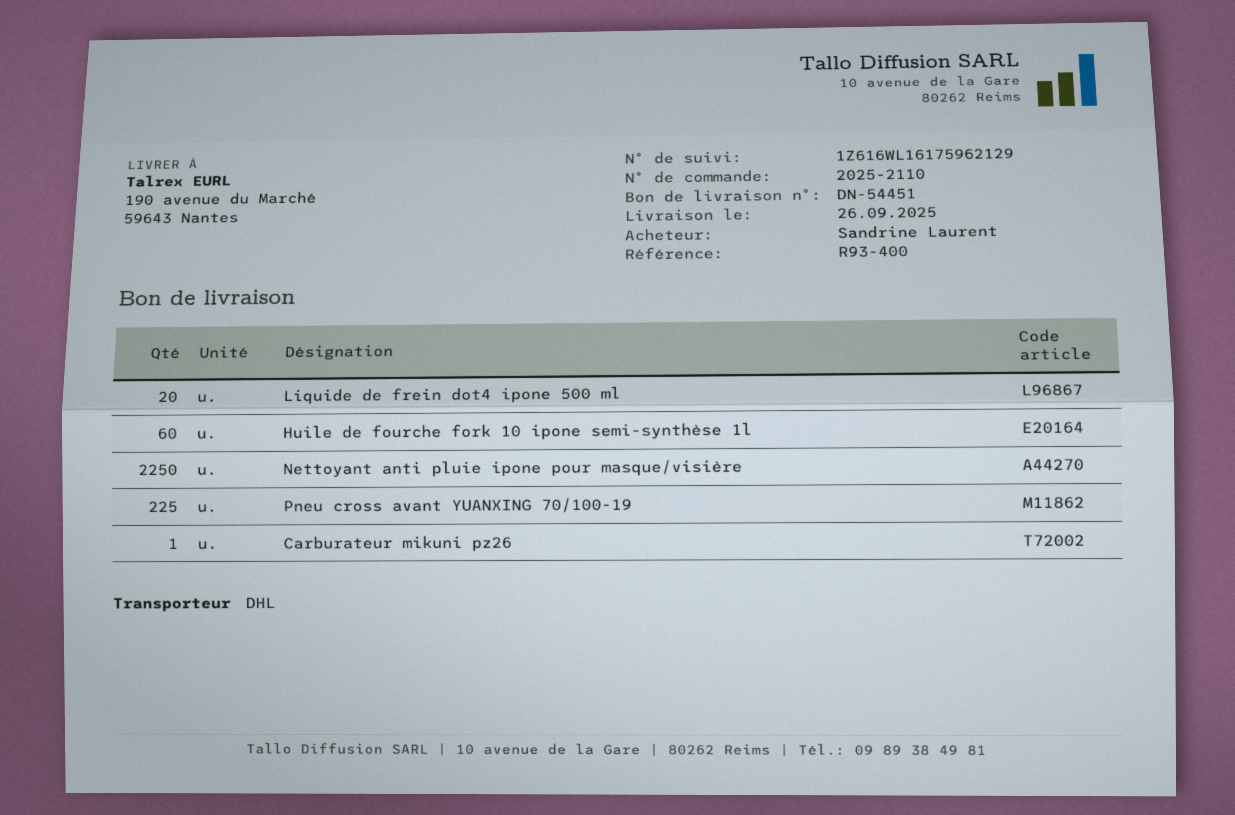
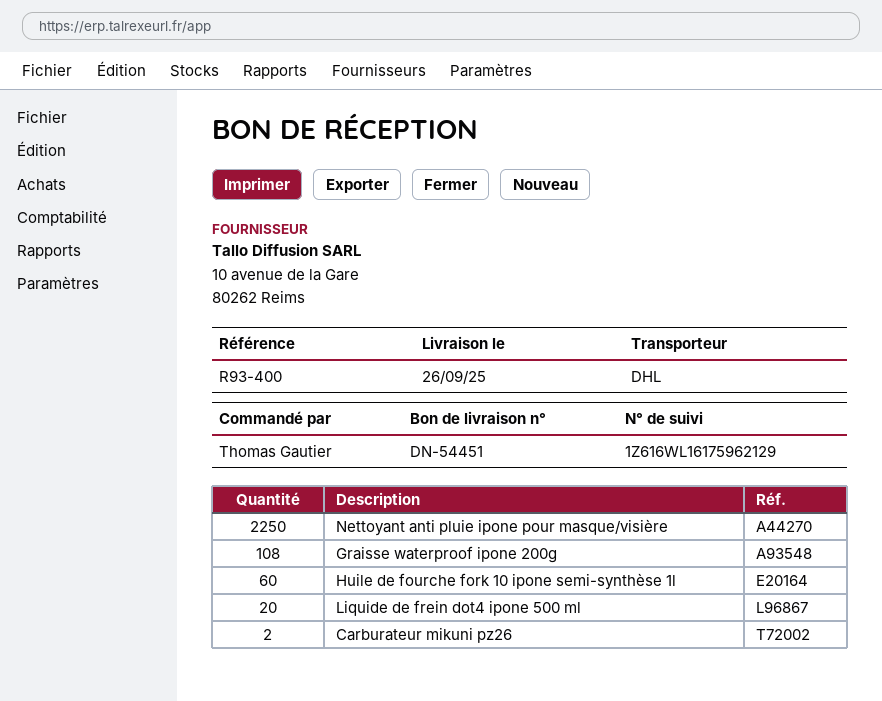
ordered by: Sandrine Laurent -> Thomas Gautier
Pneu cross avant YUANXING 70/100-19: 225 -> none
Carburateur mikuni pz26: 1 -> 2
Graisse waterproof ipone 200g: none -> 108

